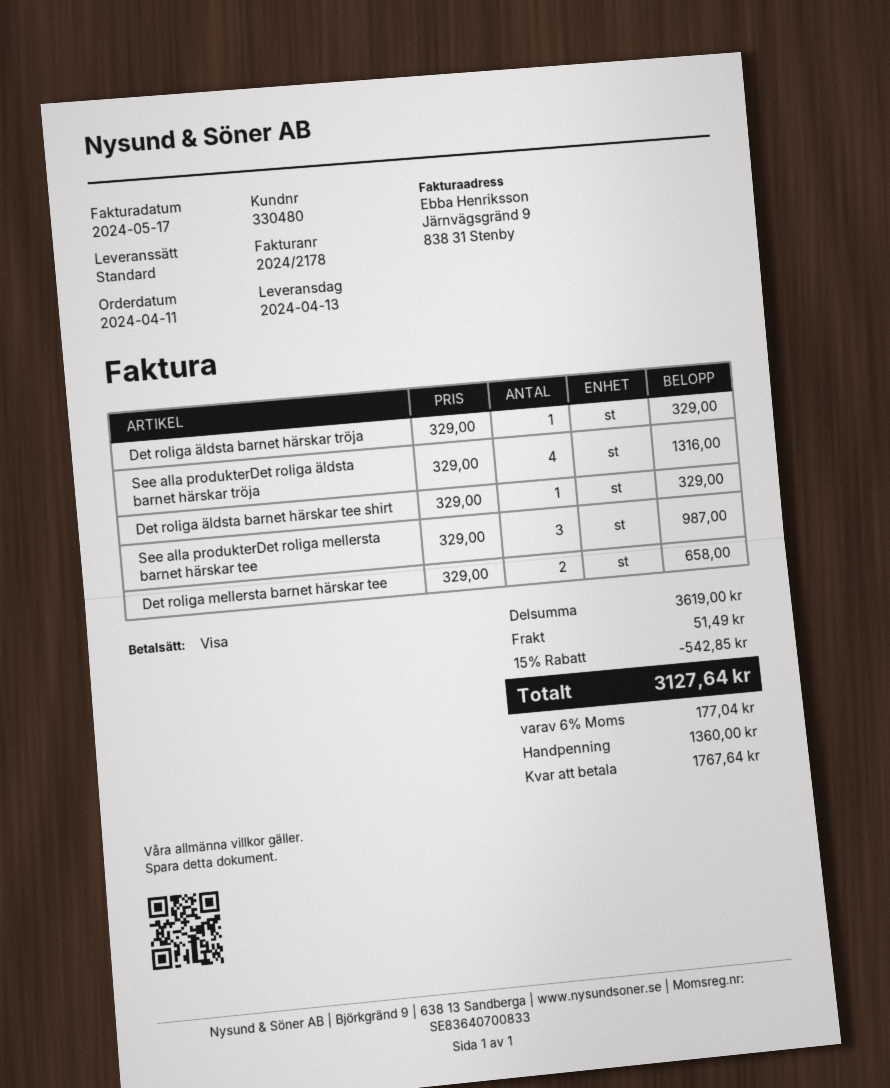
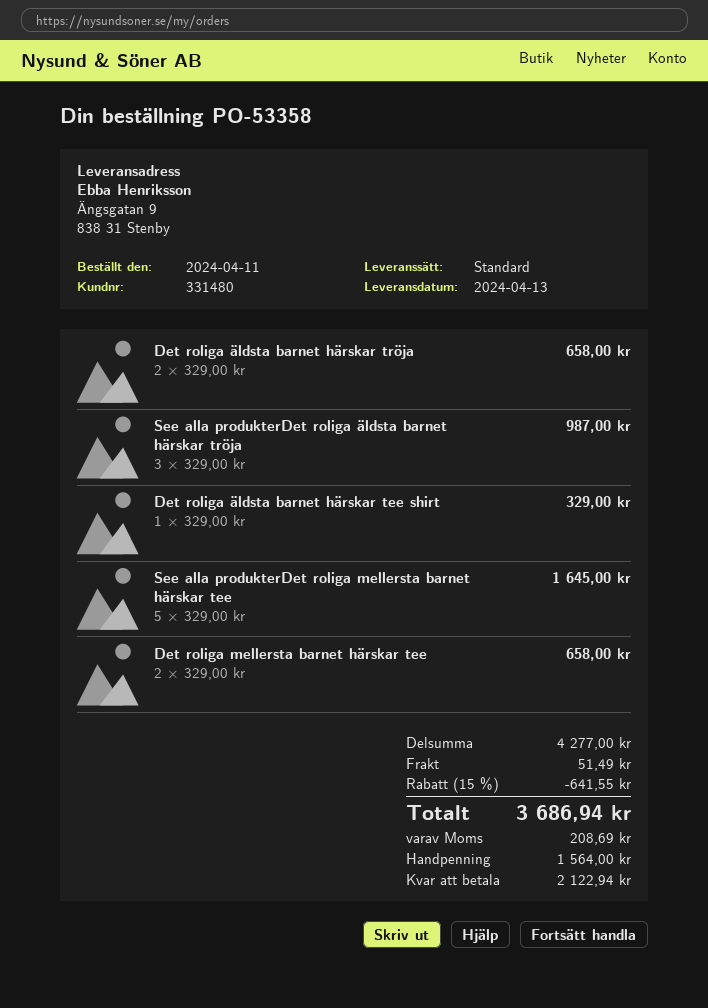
customer number: 330480 -> 331480
Det roliga äldsta barnet härskar tröja: 1 x 329.00 = 329.00 -> 2 x 329.00 = 658.00
See alla produkterDet roliga äldsta barnet härskar tröja: 4 x 329.00 = 1316.00 -> 3 x 329.00 = 987.00
See alla produkterDet roliga mellersta barnet härskar tee: 3 x 329.00 = 987.00 -> 5 x 329.00 = 1645.00
subtotal: 3619.00 -> 4277.00
discount: 15% = 542.85 -> 15% = 641.55
tax: 177.04 -> 208.69
total: 3127.64 -> 3686.94
deposit: 1360.00 -> 1564.00
balance: 1767.64 -> 2122.94

